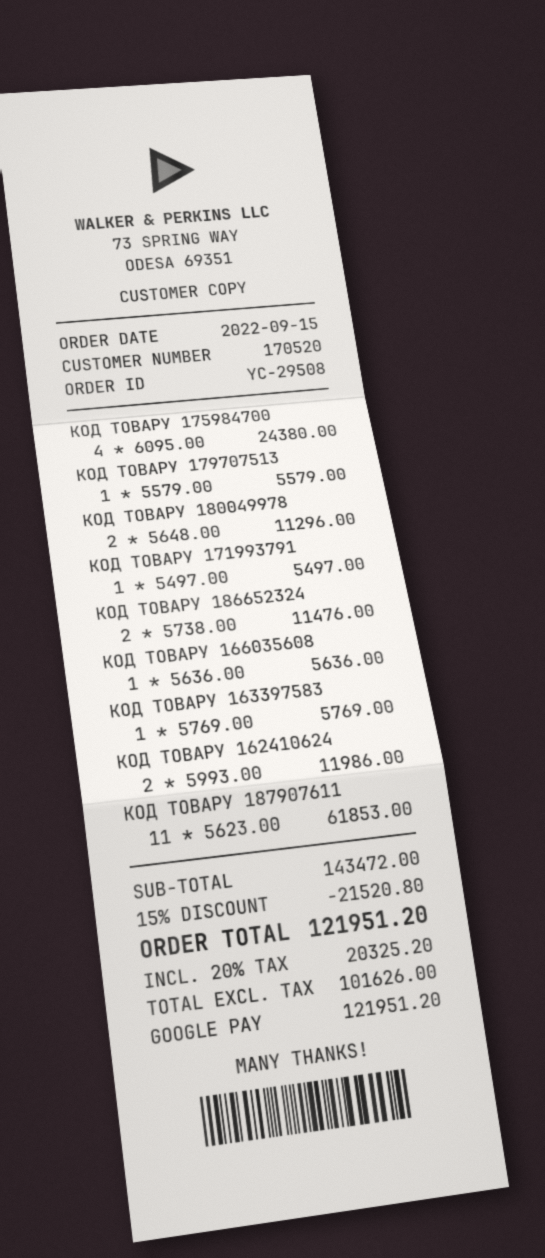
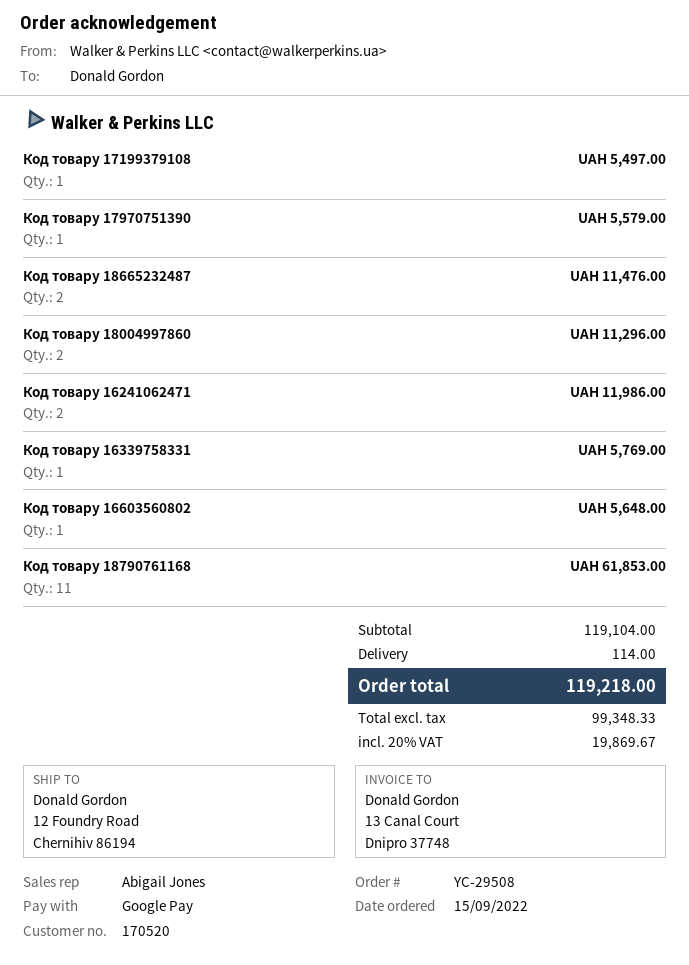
КОД ТОВАРУ 175984700: 4 for 24380.00 -> none
КОД ТОВАРУ 166035608: 1 for 5636.00 -> 1 for 5648.00
subtotal: 143472.00 -> 119104.00
discount: 15% = 21520.80 -> none
shipping: none -> 114.00
net: 101626.00 -> 99348.33
tax: 20% = 20325.20 -> 20% = 19869.67
total: 121951.20 -> 119218.00

